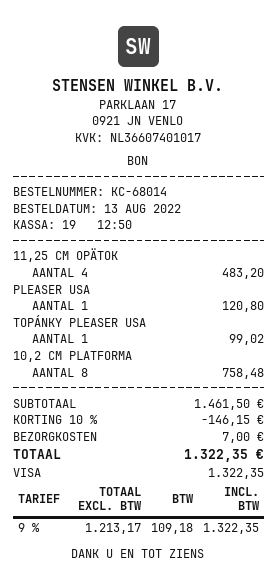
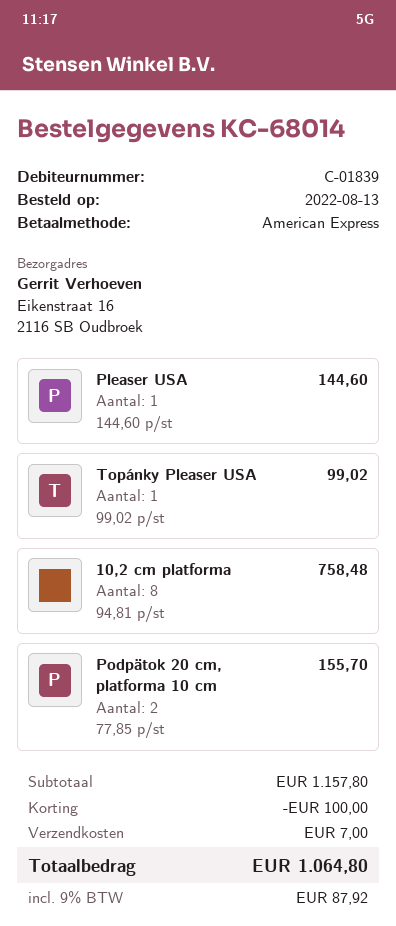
payment method: Visa -> American Express
11,25 CM OPÄTOK: 4 for 483.20 -> none
PLEASER USA: 1 for 120.80 -> 1 for 144.60
Podpätok 20 cm, platforma 10 cm: none -> 2 for 155.70
subtotal: 1461.50 -> 1157.80
discount: 146.15 -> 100.00
tax: 9% = 109.18 -> 9% = 87.92
total: 1322.35 -> 1064.80

